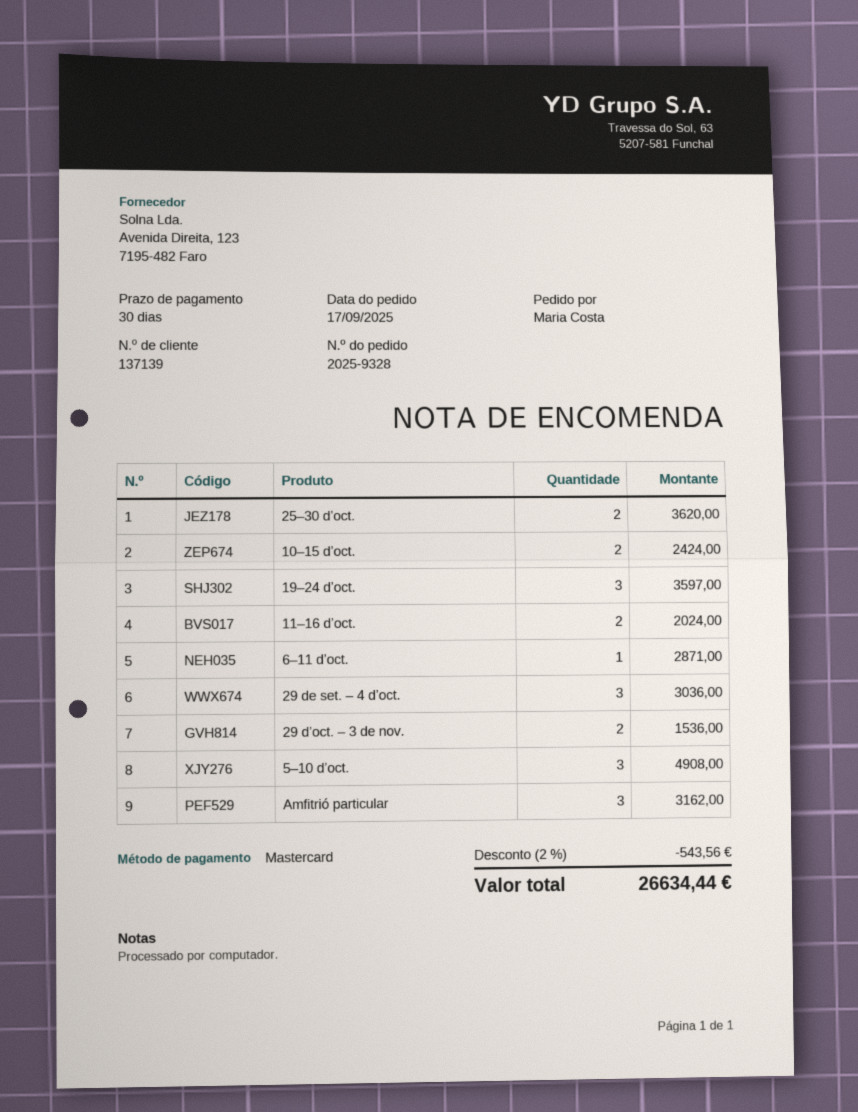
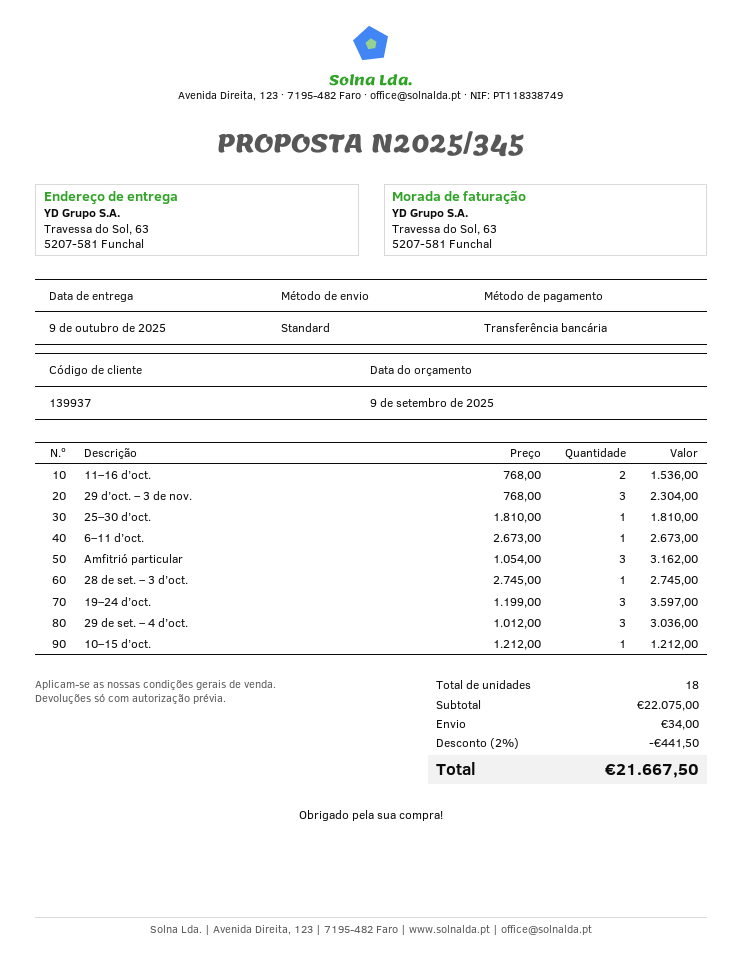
customer number: 137139 -> 139937
payment method: Mastercard -> bank transfer
25–30 d’oct.: 2 for 3620.00 -> 1 for 1810.00
10–15 d’oct.: 2 for 2424.00 -> 1 for 1212.00
11–16 d’oct.: 2 for 2024.00 -> 2 for 1536.00
6–11 d’oct.: 1 for 2871.00 -> 1 for 2673.00
29 d’oct. – 3 de nov.: 2 for 1536.00 -> 3 for 2304.00
5–10 d’oct.: 3 for 4908.00 -> none
28 de set. – 3 d’oct.: none -> 1 for 2745.00
discount: 2% = 543.56 -> 2% = 441.50
shipping: none -> 34.00
total: 26634.44 -> 21667.50

